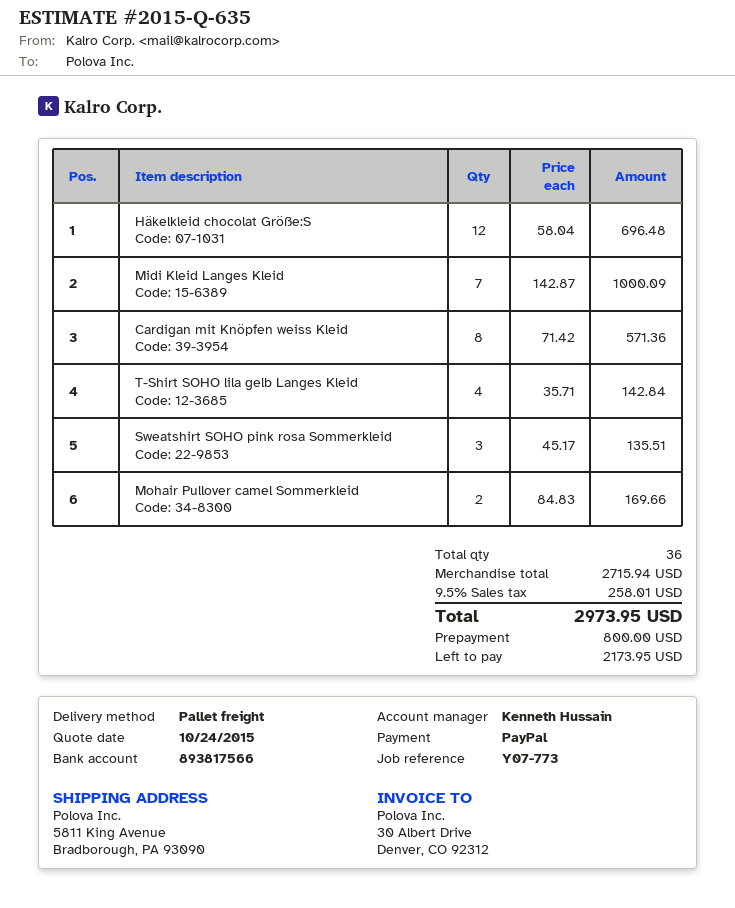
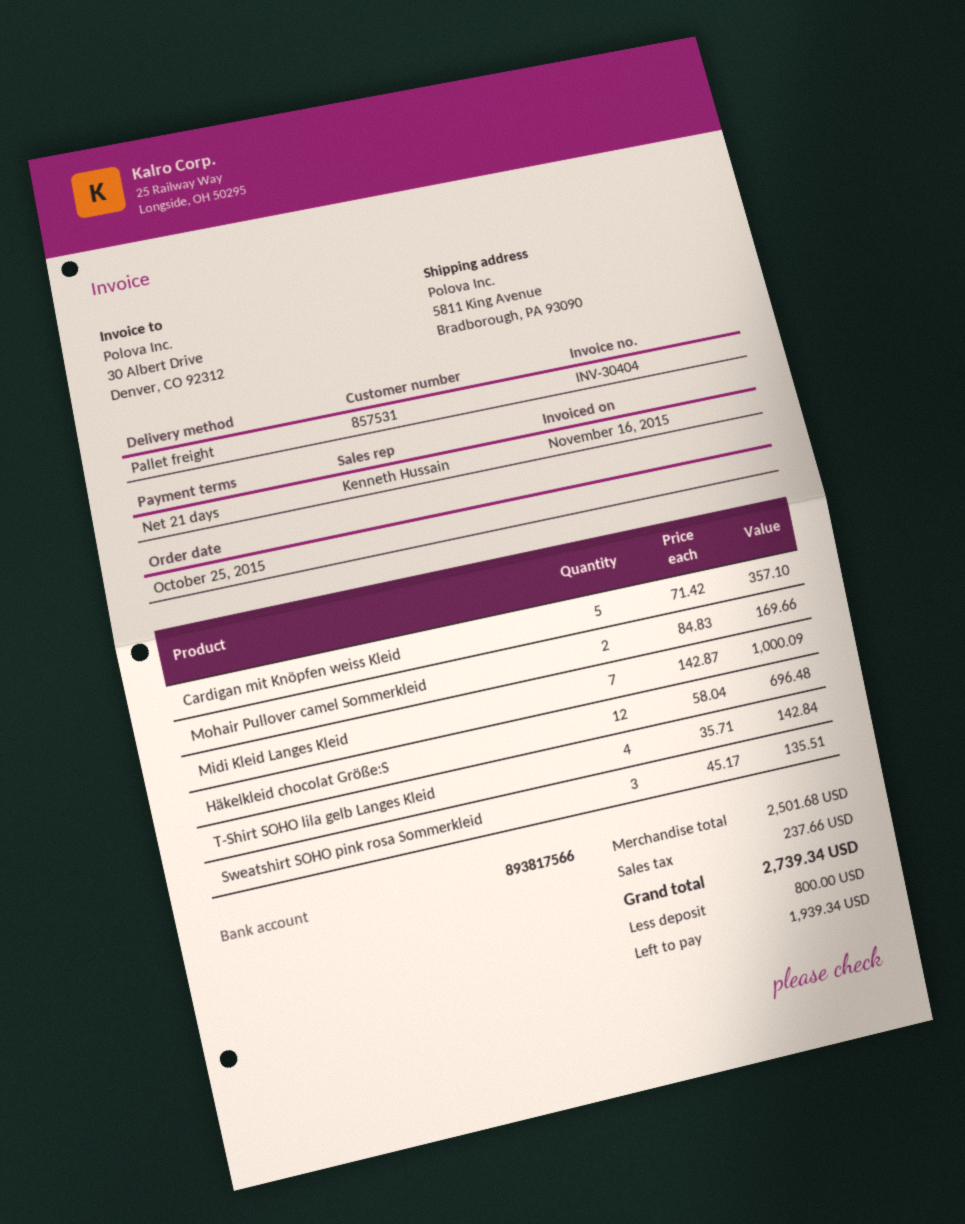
Cardigan mit Knöpfen weiss Kleid: 8 x 71.42 = 571.36 -> 5 x 71.42 = 357.10
subtotal: 2715.94 -> 2501.68
tax: 258.01 -> 237.66
total: 2973.95 -> 2739.34
balance: 2173.95 -> 1939.34

